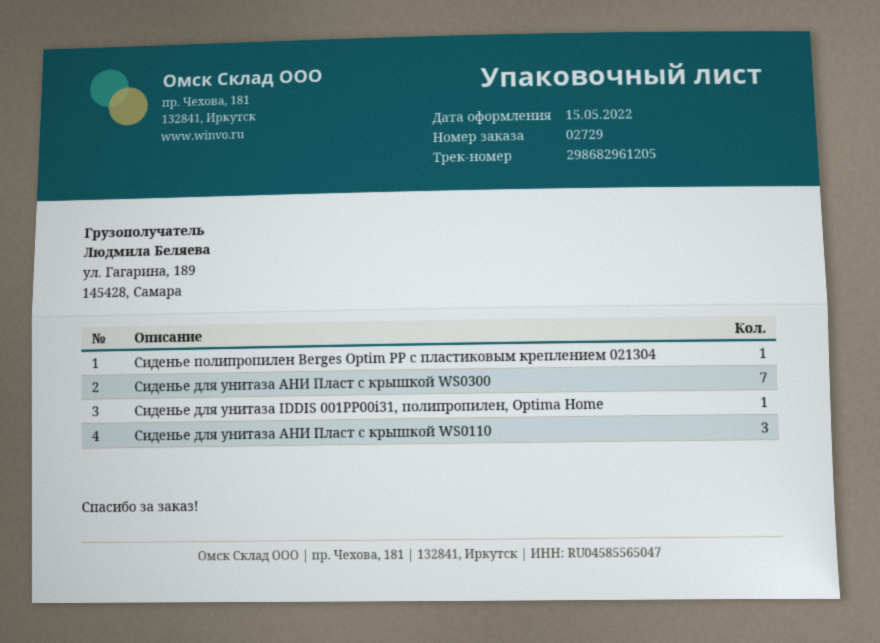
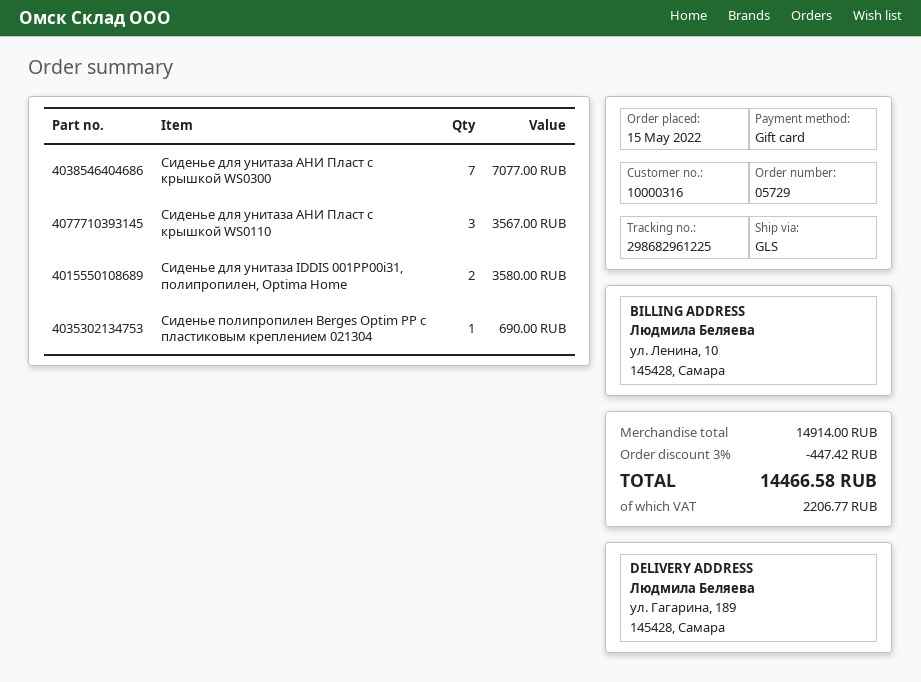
order number: 02729 -> 05729
tracking number: 298682961205 -> 298682961225
Сиденье для унитаза IDDIS 001PP00i31, полипропилен, Optima Home: 1 -> 2

